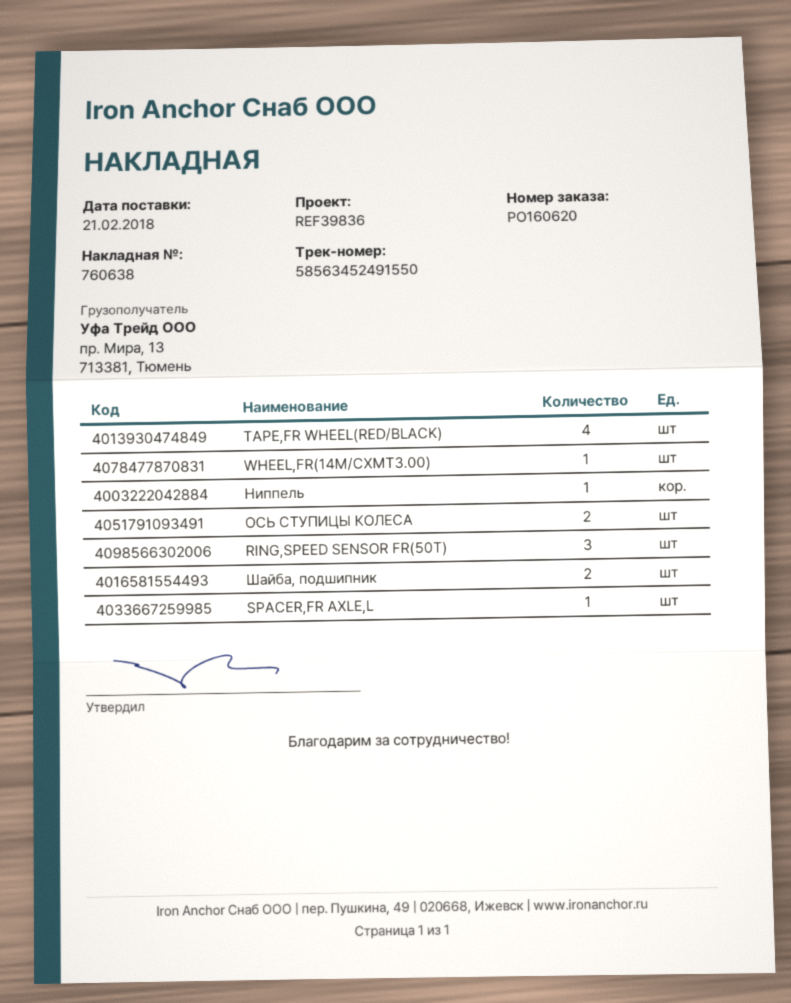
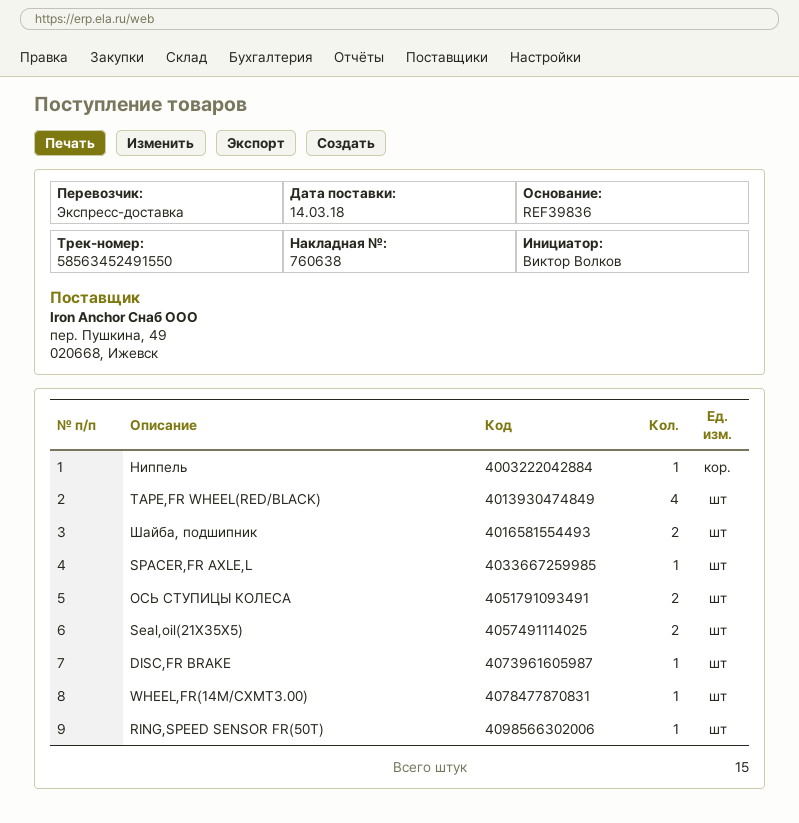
delivery date: 2018-02-21 -> 2018-03-14
RING,SPEED SENSOR FR(50T): 3 -> 1
Seal,oil(21X35X5): none -> 2
DISC,FR BRAKE: none -> 1

